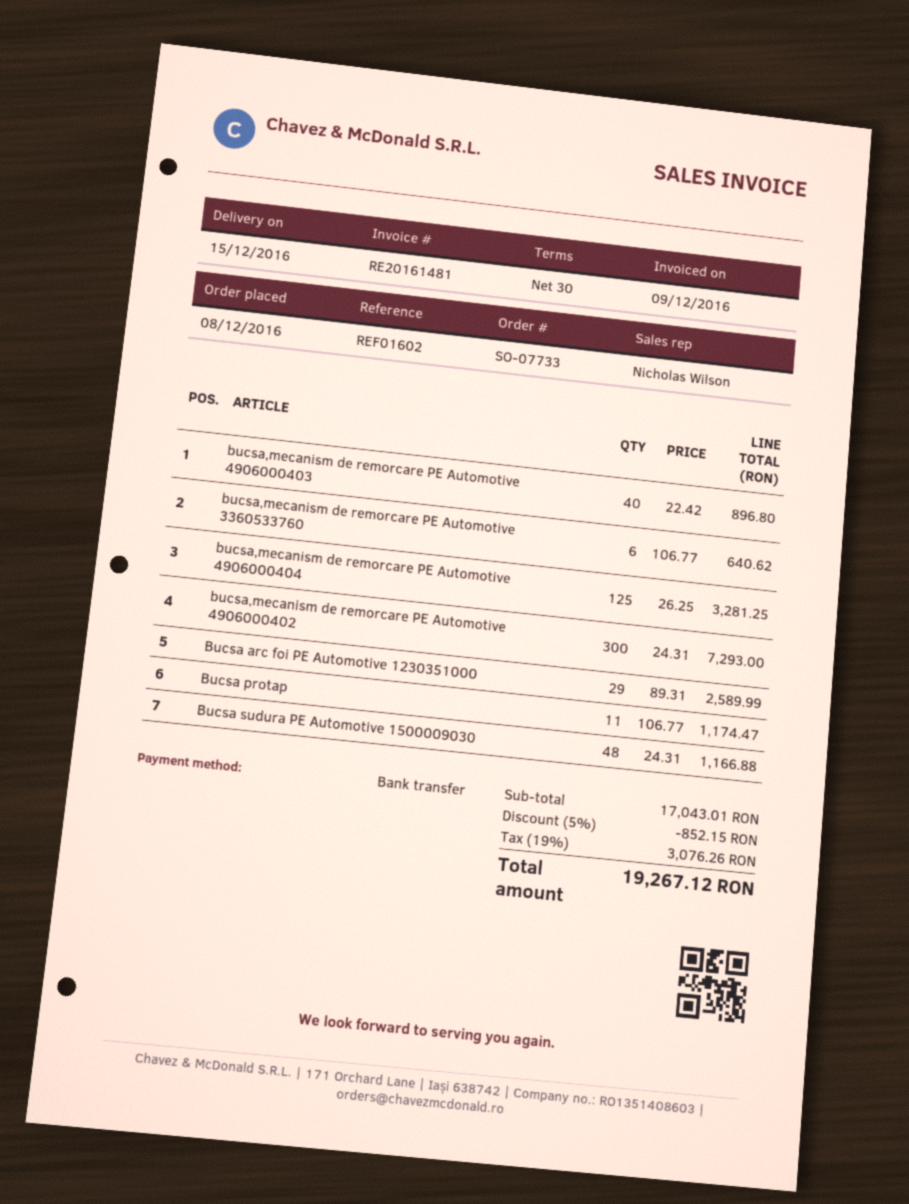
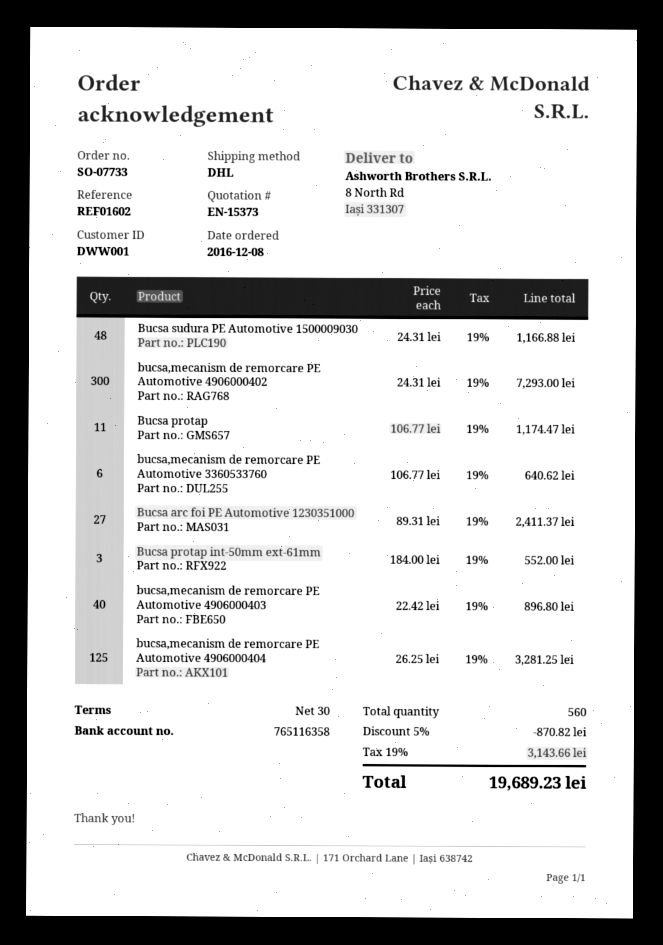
Bucsa arc foi PE Automotive 1230351000: 29 x 89.31 = 2589.99 -> 27 x 89.31 = 2411.37
Bucsa protap int-50mm ext-61mm: none -> 3 x 184.00 = 552.00
discount: 5% = 852.15 -> 5% = 870.82
tax: 19% = 3076.26 -> 19% = 3143.66
total: 19267.12 -> 19689.23

